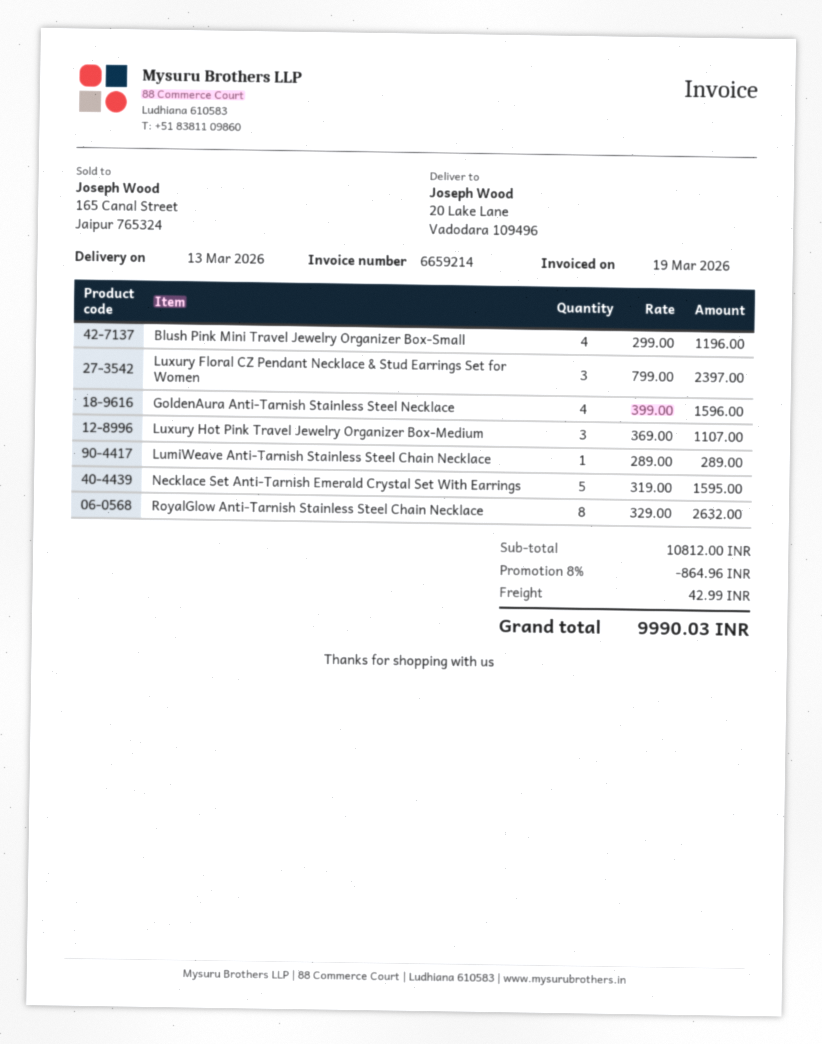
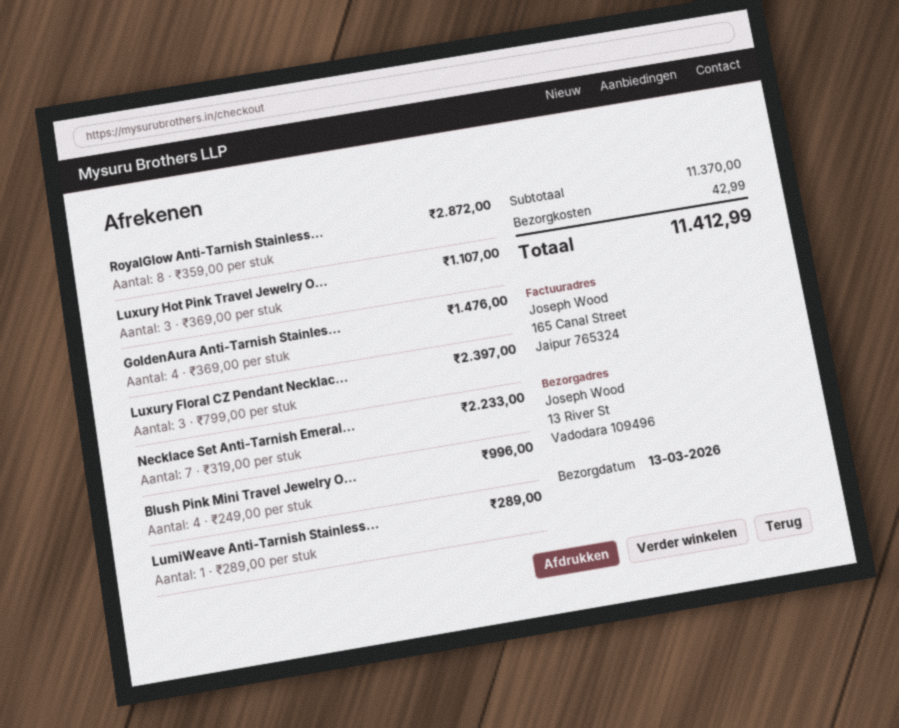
ship to: 20 Lake Lane, Vadodara 109496 -> 13 River St, Vadodara 109496
Blush Pink Mini Travel Jewelry Organizer Box-Small: 4 x 299.00 = 1196.00 -> 4 x 249.00 = 996.00
GoldenAura Anti-Tarnish Stainless Steel Necklace: 4 x 399.00 = 1596.00 -> 4 x 369.00 = 1476.00
Necklace Set Anti-Tarnish Emerald Crystal Set With Earrings: 5 x 319.00 = 1595.00 -> 7 x 319.00 = 2233.00
RoyalGlow Anti-Tarnish Stainless Steel Chain Necklace: 8 x 329.00 = 2632.00 -> 8 x 359.00 = 2872.00
subtotal: 10812.00 -> 11370.00
discount: 8% = 864.96 -> none
total: 9990.03 -> 11412.99

